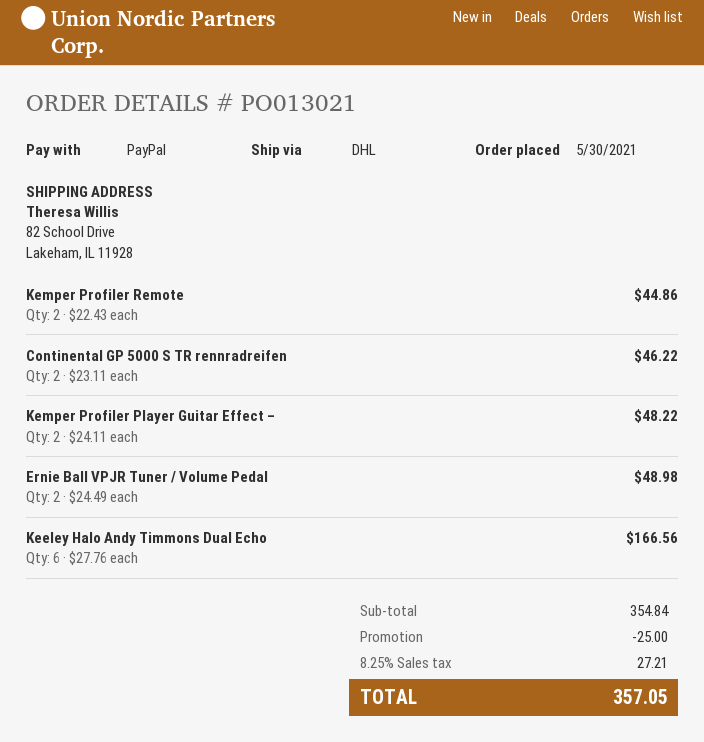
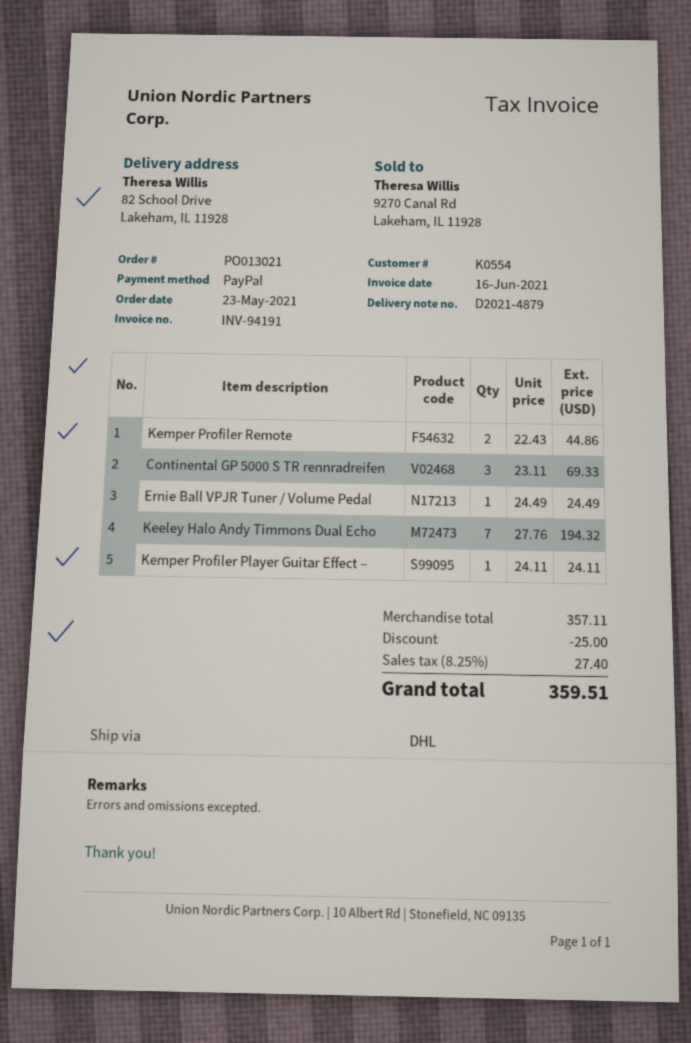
order date: 2021-05-30 -> 2021-05-23
Continental GP 5000 S TR rennradreifen: 2 x 23.11 = 46.22 -> 3 x 23.11 = 69.33
Kemper Profiler Player Guitar Effect –: 2 x 24.11 = 48.22 -> 1 x 24.11 = 24.11
Ernie Ball VPJR Tuner / Volume Pedal: 2 x 24.49 = 48.98 -> 1 x 24.49 = 24.49
Keeley Halo Andy Timmons Dual Echo: 6 x 27.76 = 166.56 -> 7 x 27.76 = 194.32
subtotal: 354.84 -> 357.11
tax: 8.25% = 27.21 -> 8.25% = 27.40
total: 357.05 -> 359.51

